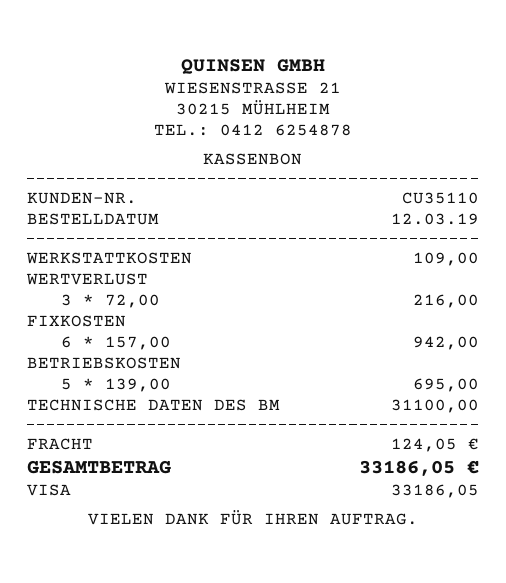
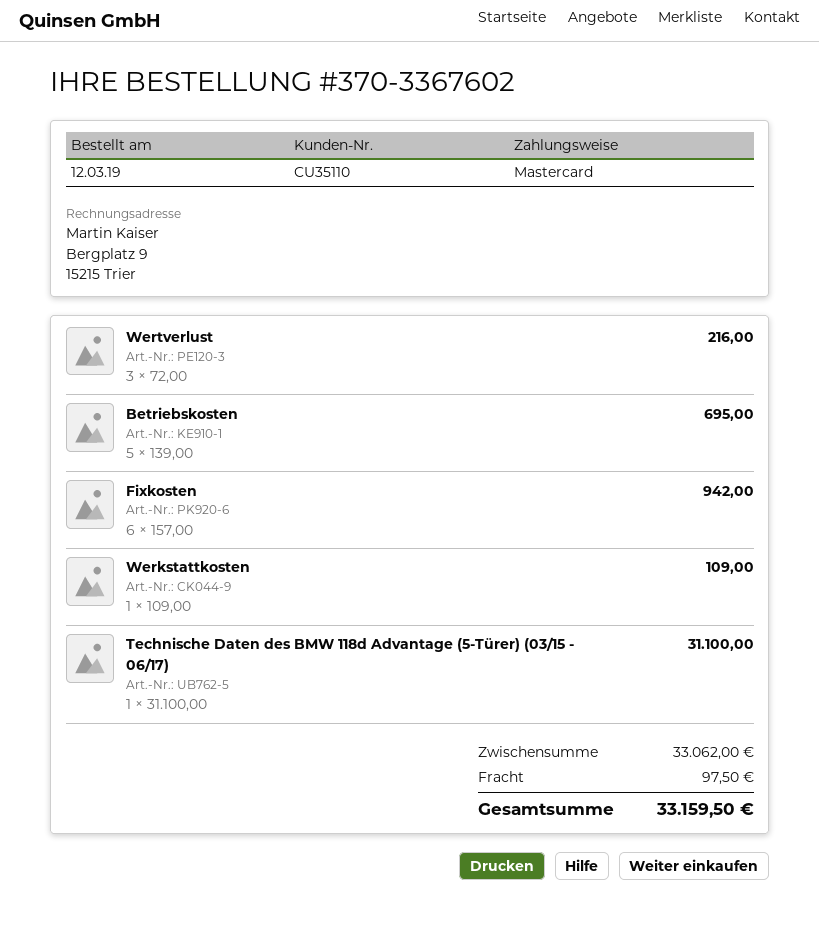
payment method: Visa -> Mastercard
shipping: 124.05 -> 97.50
total: 33186.05 -> 33159.50

